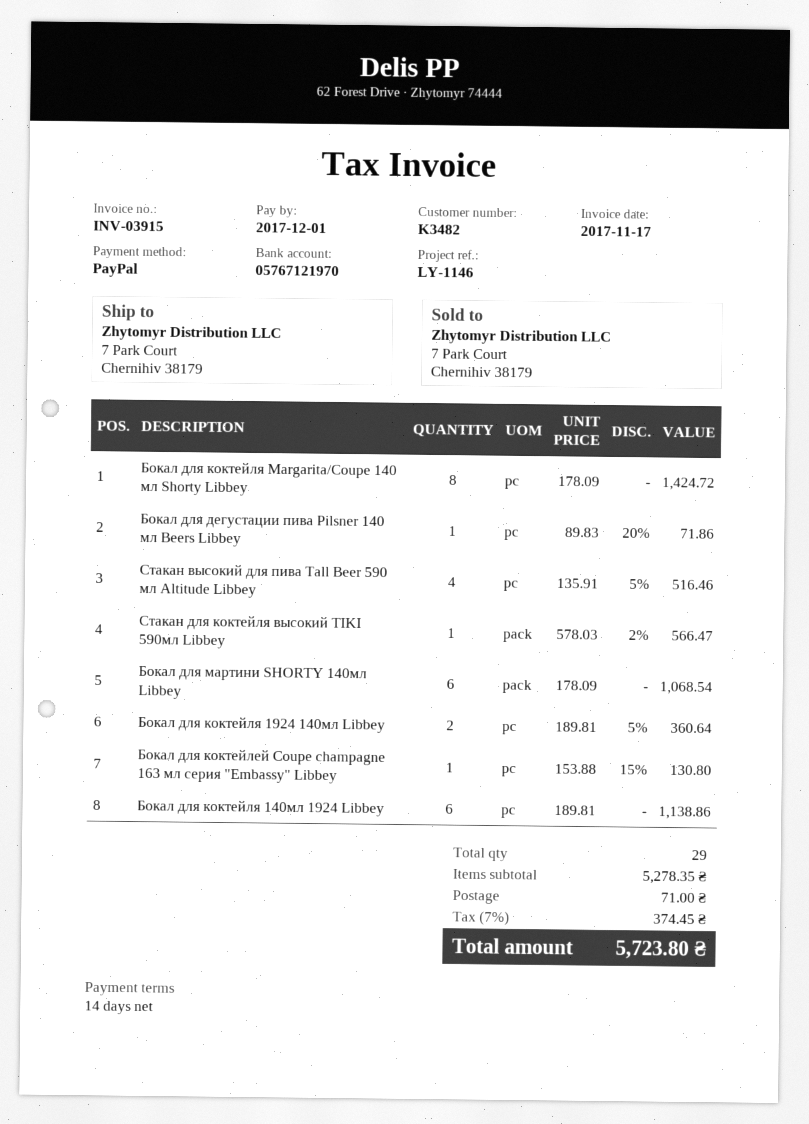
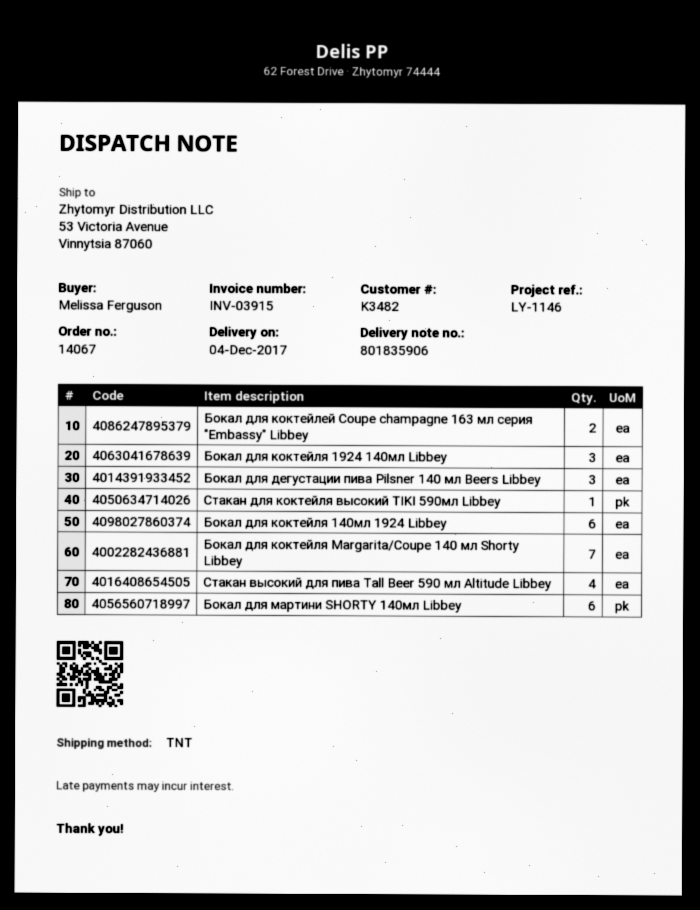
ship to: 7 Park Court, Chernihiv 38179 -> 53 Victoria Avenue, Vinnytsia 87060
Бокал для коктейля Margarita/Coupe 140 мл Shorty Libbey: 8 -> 7
Бокал для дегустации пива Pilsner 140 мл Beers Libbey: 1 -> 3
Бокал для коктейля 1924 140мл Libbey: 2 -> 3
Бокал для коктейлей Coupe champagne 163 мл серия "Embassy" Libbey: 1 -> 2

